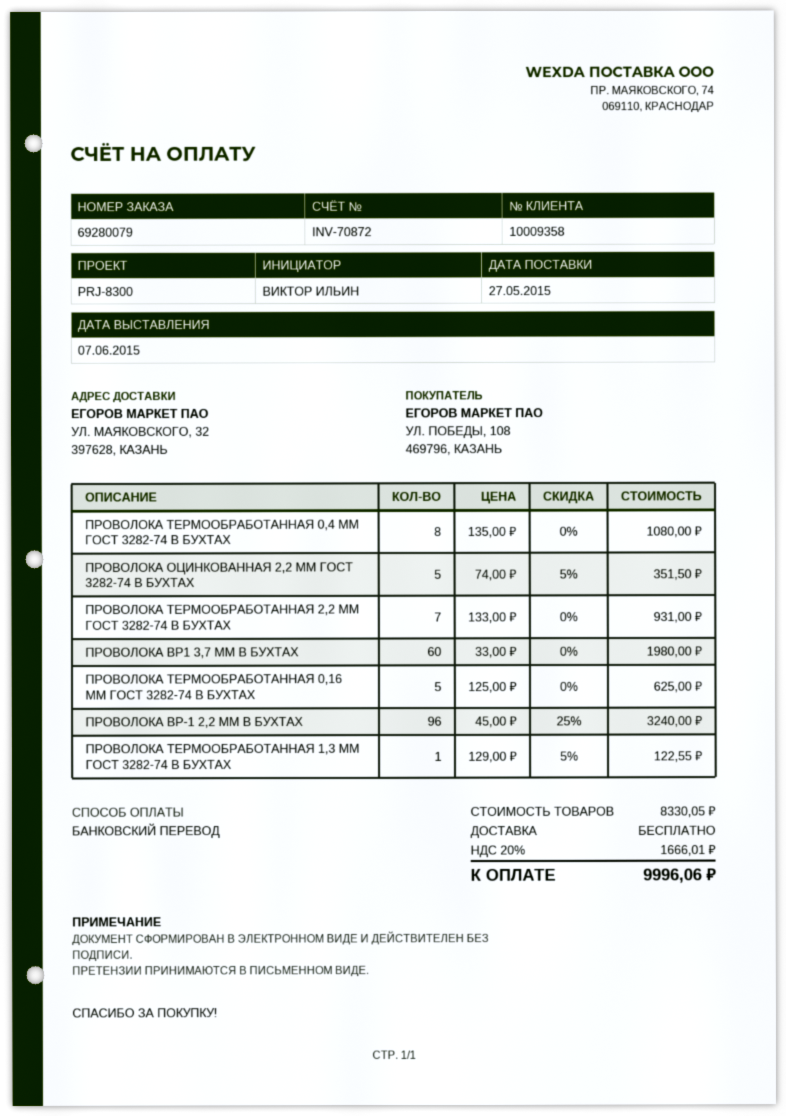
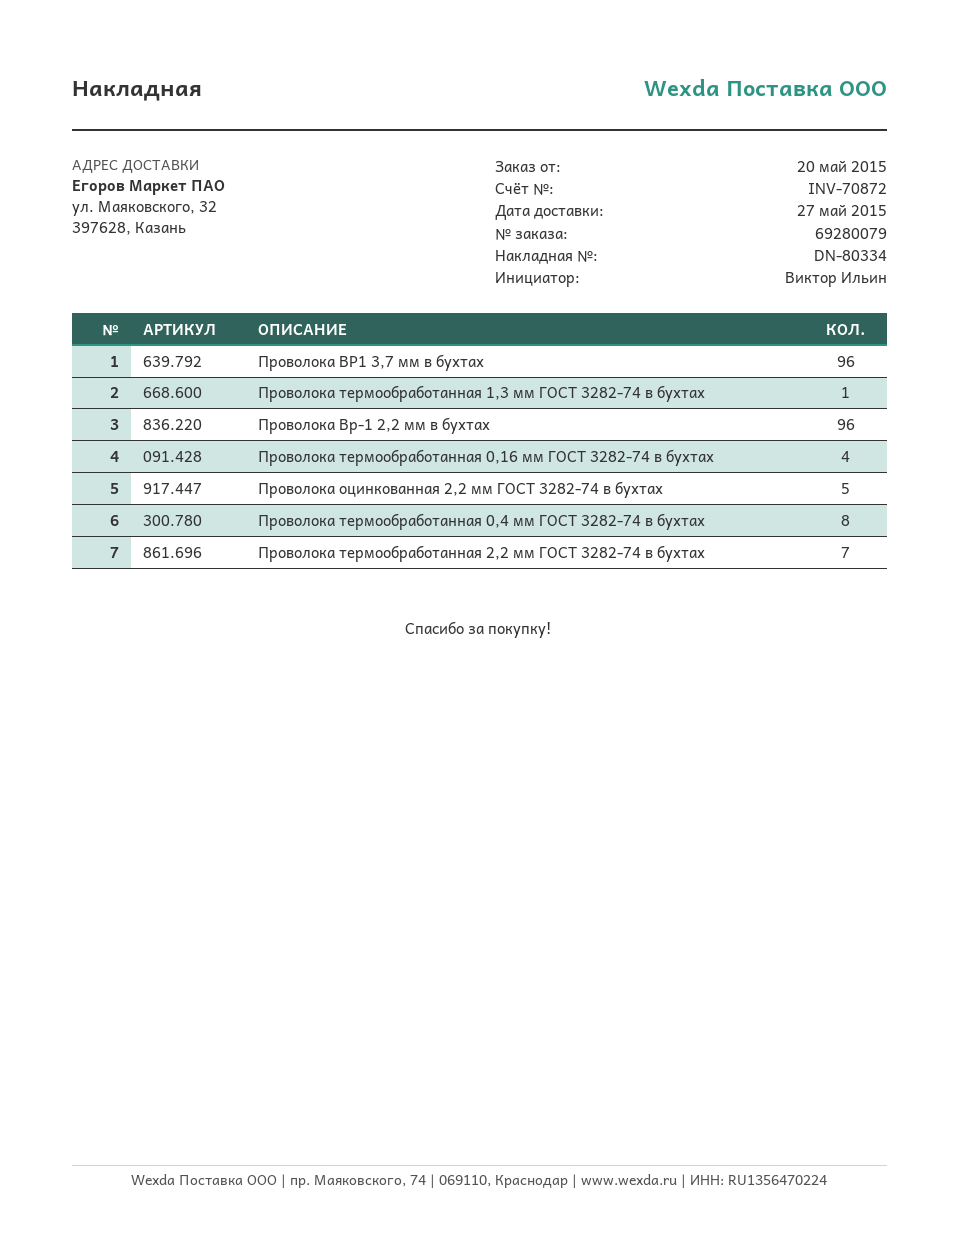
ПРОВОЛОКА ВР1 3,7 ММ В БУХТАХ: 60 -> 96
ПРОВОЛОКА ТЕРМООБРАБОТАННАЯ 0,16 ММ ГОСТ 3282-74 В БУХТАХ: 5 -> 4

